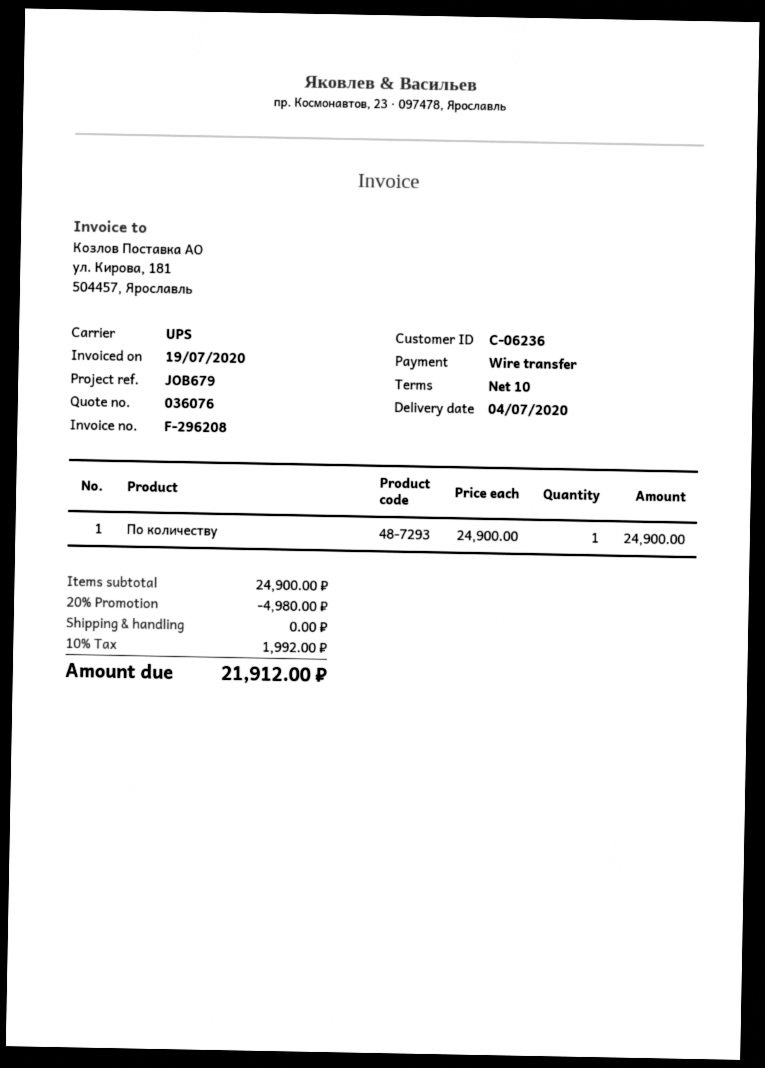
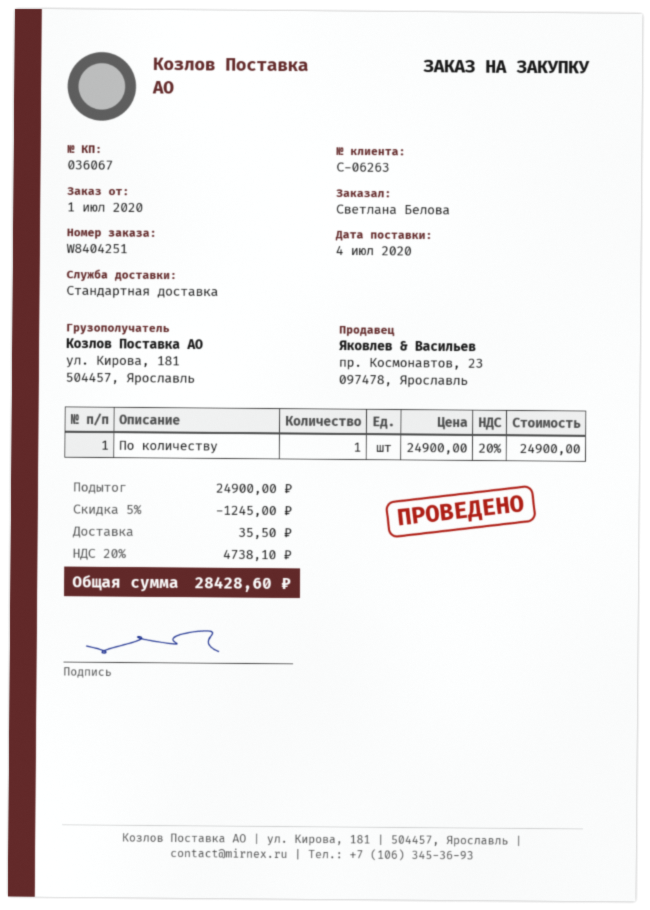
quote number: 036076 -> 036067
customer number: C-06236 -> C-06263
shipping method: UPS -> standard
discount: 20% = 4980.00 -> 5% = 1245.00
shipping: 0.00 -> 35.50
tax: 10% = 1992.00 -> 20% = 4738.10
total: 21912.00 -> 28428.60

